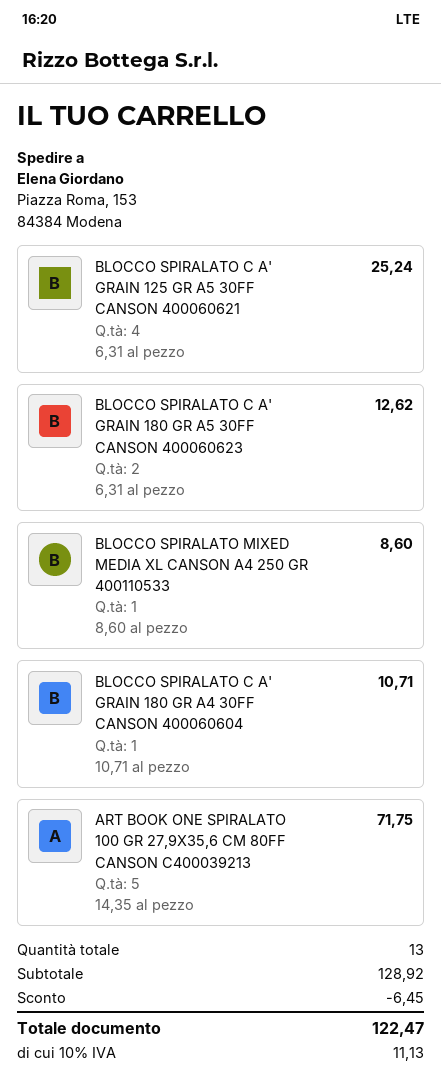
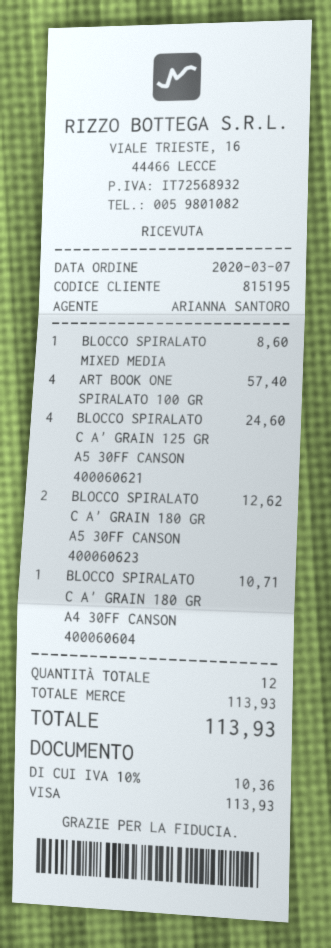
BLOCCO SPIRALATO C A' GRAIN 125 GR A5 30FF CANSON 400060621: 4 for 25.24 -> 4 for 24.60
ART BOOK ONE SPIRALATO 100 GR 27,9X35,6 CM 80FF CANSON C400039213: 5 for 71.75 -> 4 for 57.40
total quantity: 13 -> 12
subtotal: 128.92 -> 113.93
discount: 6.45 -> none
tax: 10% = 11.13 -> 10% = 10.36
total: 122.47 -> 113.93

